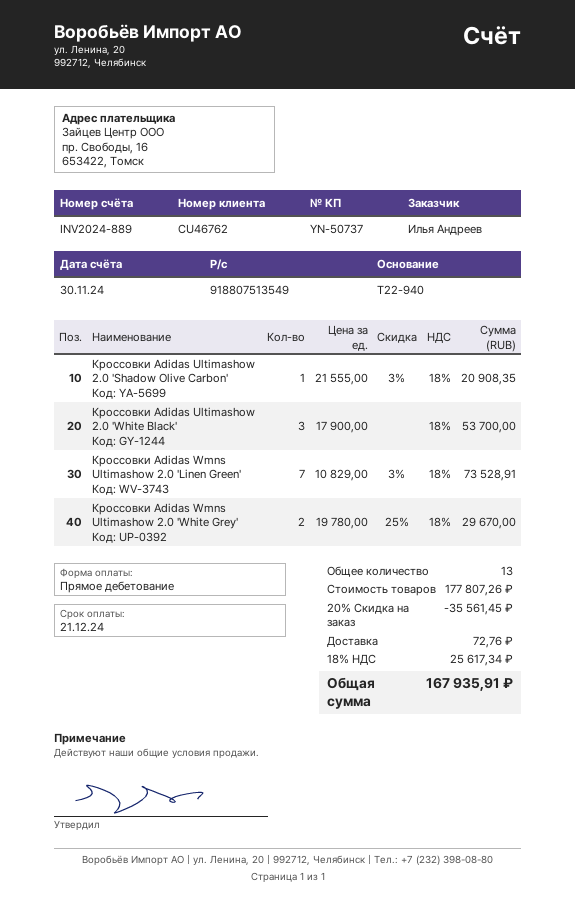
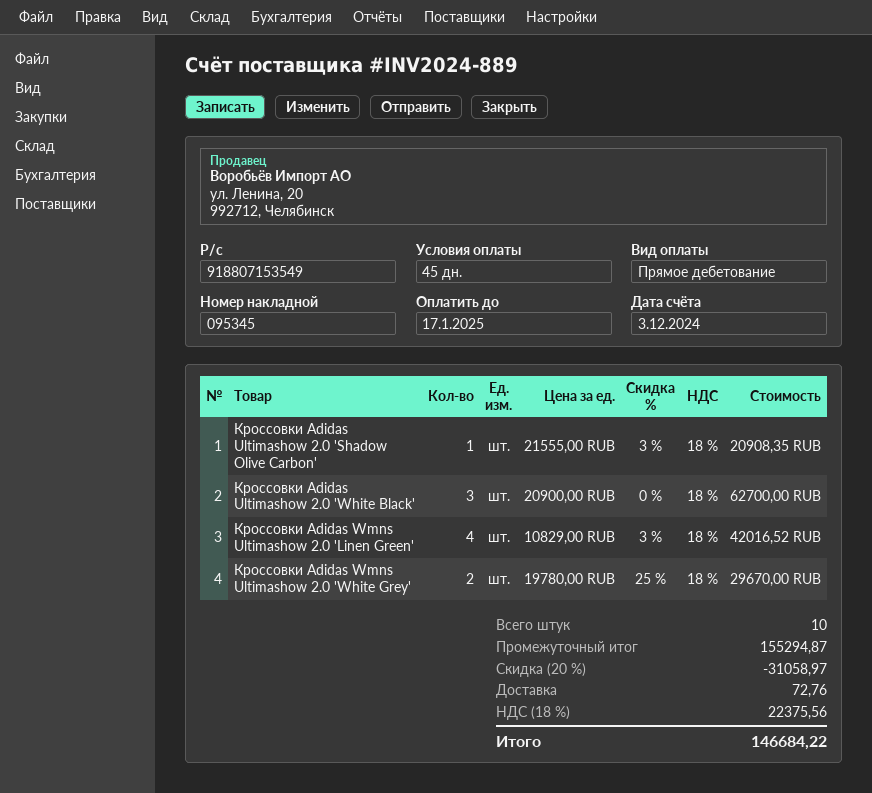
invoice date: 2024-11-30 -> 2024-12-03
due date: 2024-12-21 -> 2025-01-17
bank account: 918807513549 -> 918807153549
Кроссовки Adidas Ultimashow 2.0 'White Black': 3 x 17900.00 = 53700.00 -> 3 x 20900.00 = 62700.00
Кроссовки Adidas Wmns Ultimashow 2.0 'Linen Green': 7 x 10829.00 - 3% = 73528.91 -> 4 x 10829.00 - 3% = 42016.52
total quantity: 13 -> 10
subtotal: 177807.26 -> 155294.87
discount: 20% = 35561.45 -> 20% = 31058.97
tax: 18% = 25617.34 -> 18% = 22375.56
total: 167935.91 -> 146684.22

